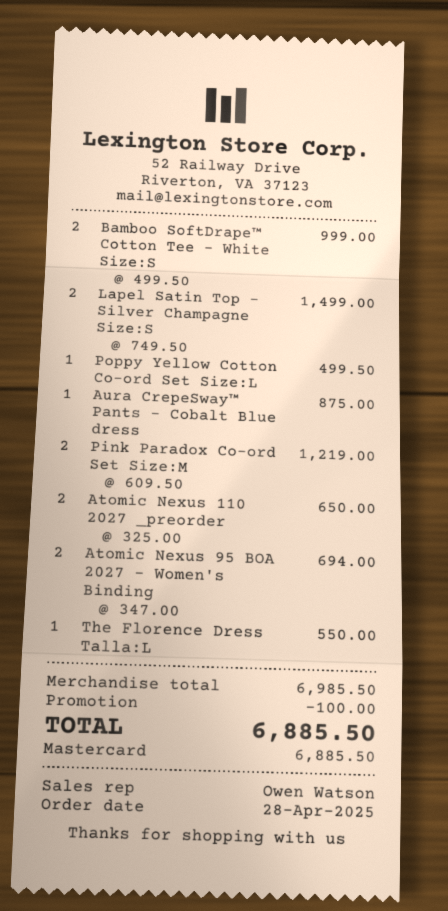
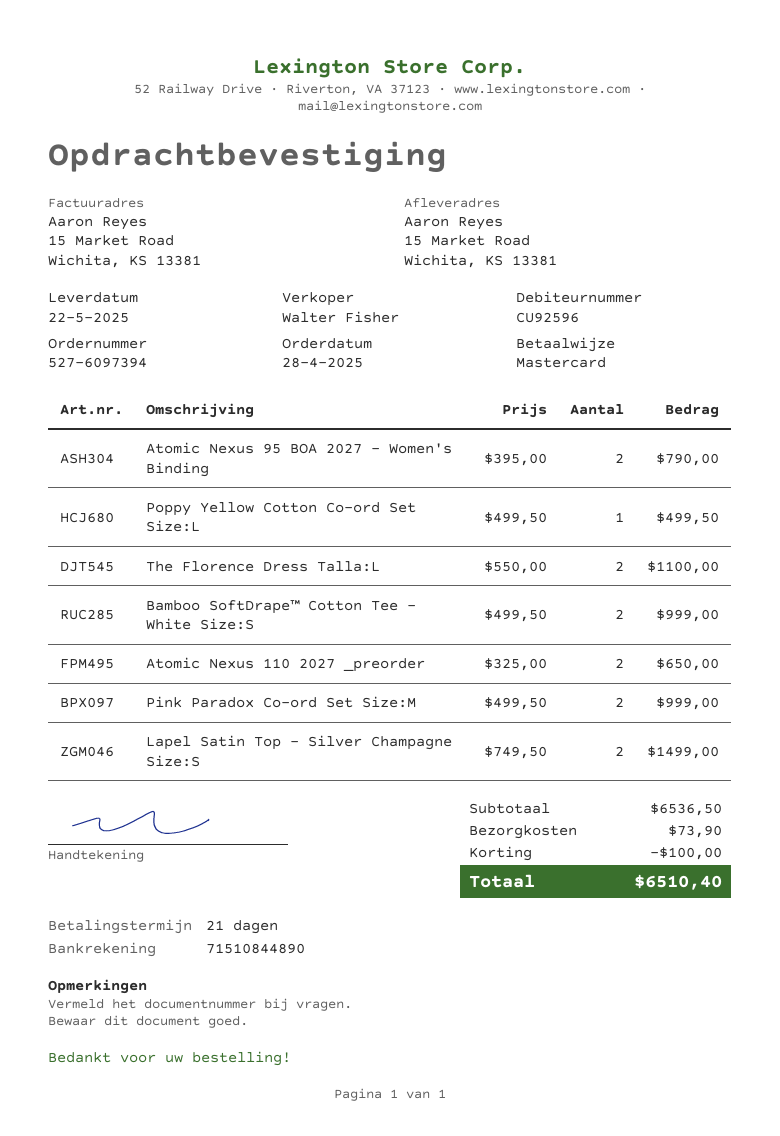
sales rep: Owen Watson -> Walter Fisher
Aura CrepeSway™ Pants - Cobalt Blue dress: 1 x 875.00 = 875.00 -> none
Pink Paradox Co-ord Set Size:M: 2 x 609.50 = 1219.00 -> 2 x 499.50 = 999.00
Atomic Nexus 95 BOA 2027 - Women's Binding: 2 x 347.00 = 694.00 -> 2 x 395.00 = 790.00
The Florence Dress Talla:L: 1 x 550.00 = 550.00 -> 2 x 550.00 = 1100.00
subtotal: 6985.50 -> 6536.50
shipping: none -> 73.90
total: 6885.50 -> 6510.40

